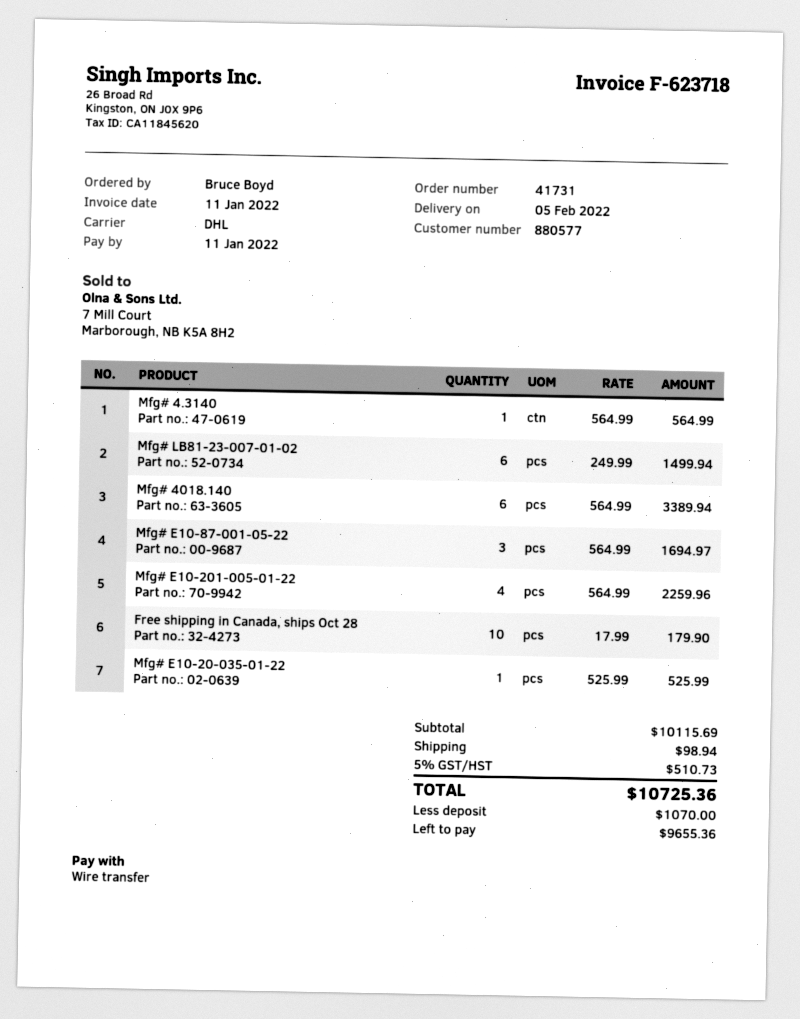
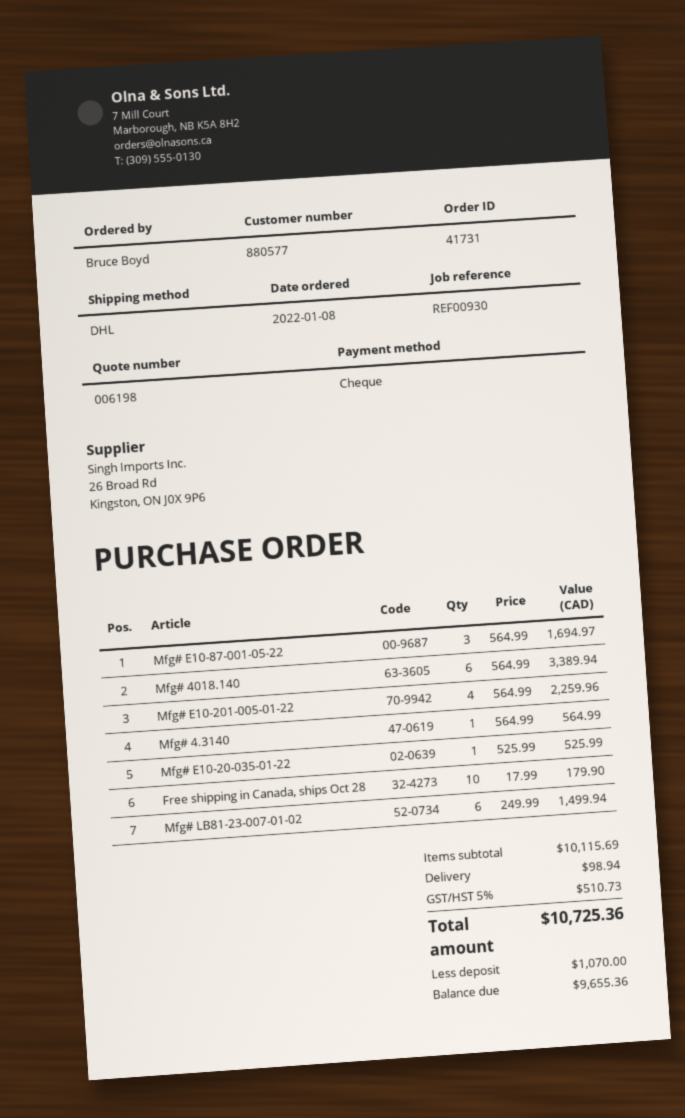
payment method: bank transfer -> cheque

